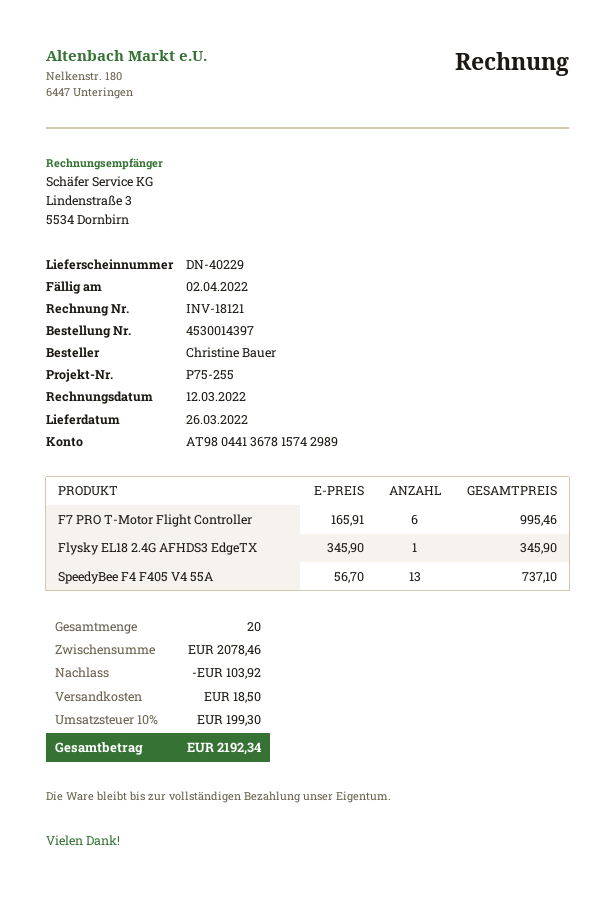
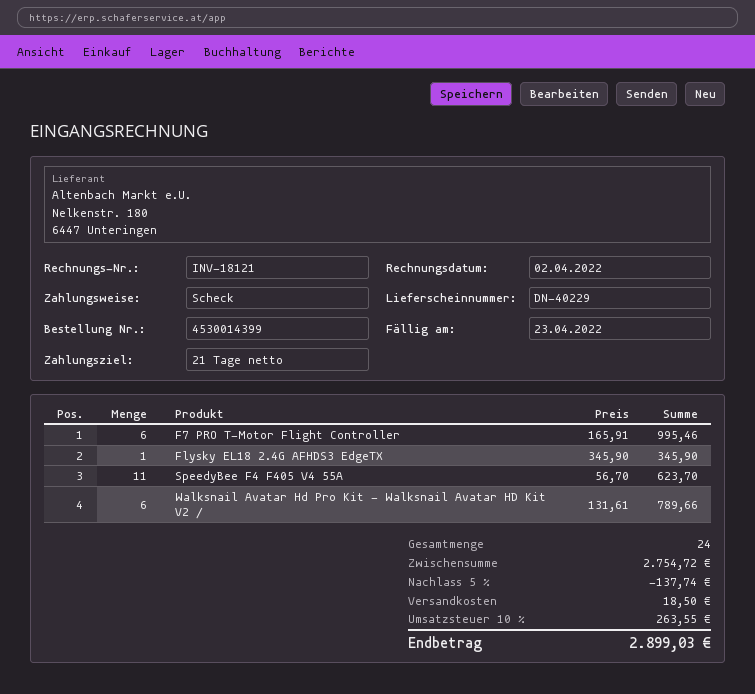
order number: 4530014397 -> 4530014399
invoice date: 2022-03-12 -> 2022-04-02
due date: 2022-04-02 -> 2022-04-23
SpeedyBee F4 F405 V4 55A: 13 x 56.70 = 737.10 -> 11 x 56.70 = 623.70
Walksnail Avatar Hd Pro Kit - Walksnail Avatar HD Kit V2 /: none -> 6 x 131.61 = 789.66
total quantity: 20 -> 24
subtotal: 2078.46 -> 2754.72
discount: 103.92 -> 137.74
tax: 10% = 199.30 -> 10% = 263.55
total: 2192.34 -> 2899.03

